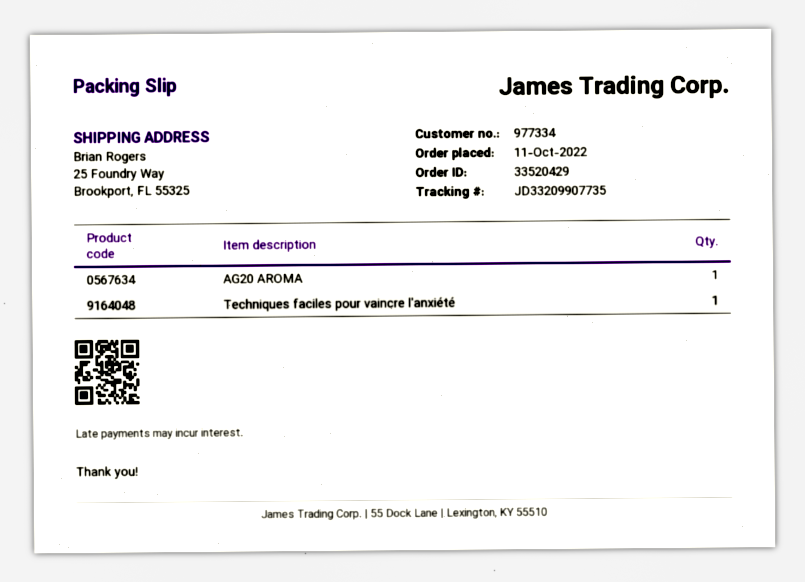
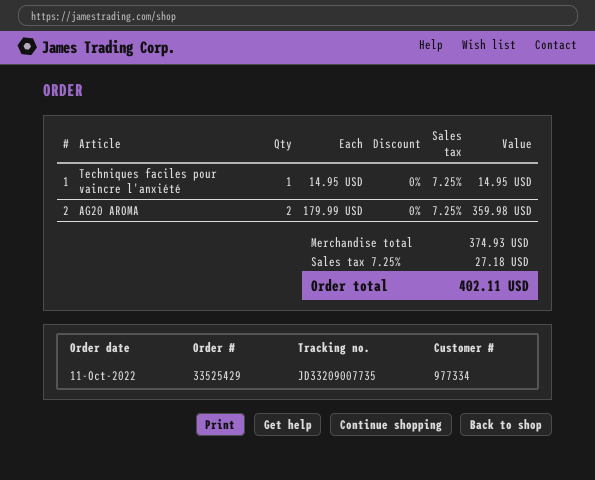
order number: 33520429 -> 33525429
tracking number: JD33209907735 -> JD33209007735
AG20 AROMA: 1 -> 2

